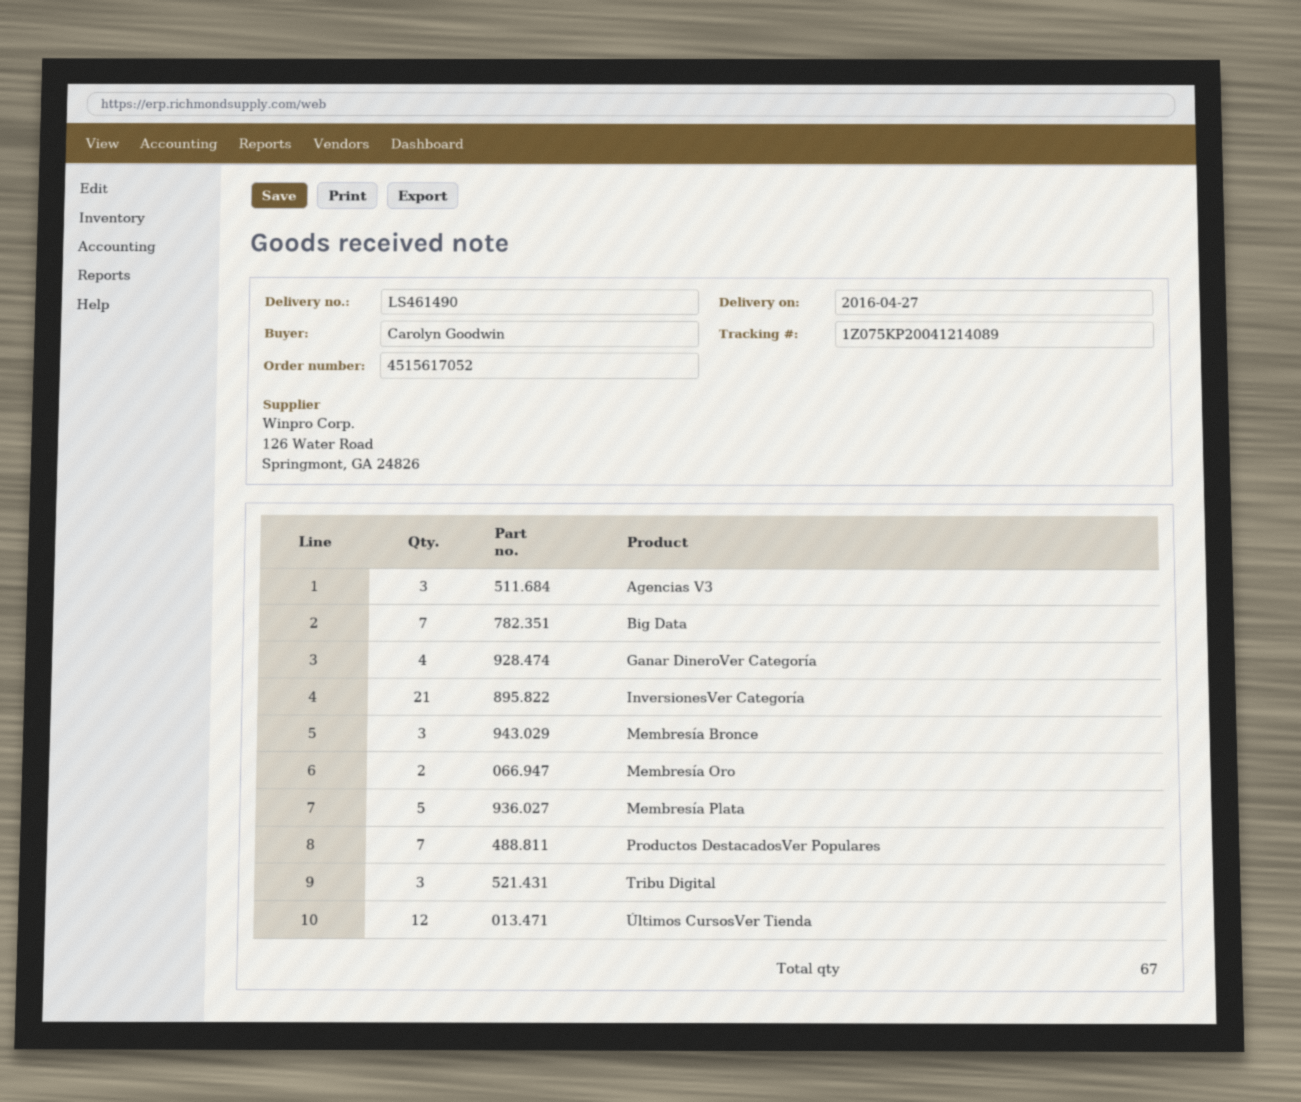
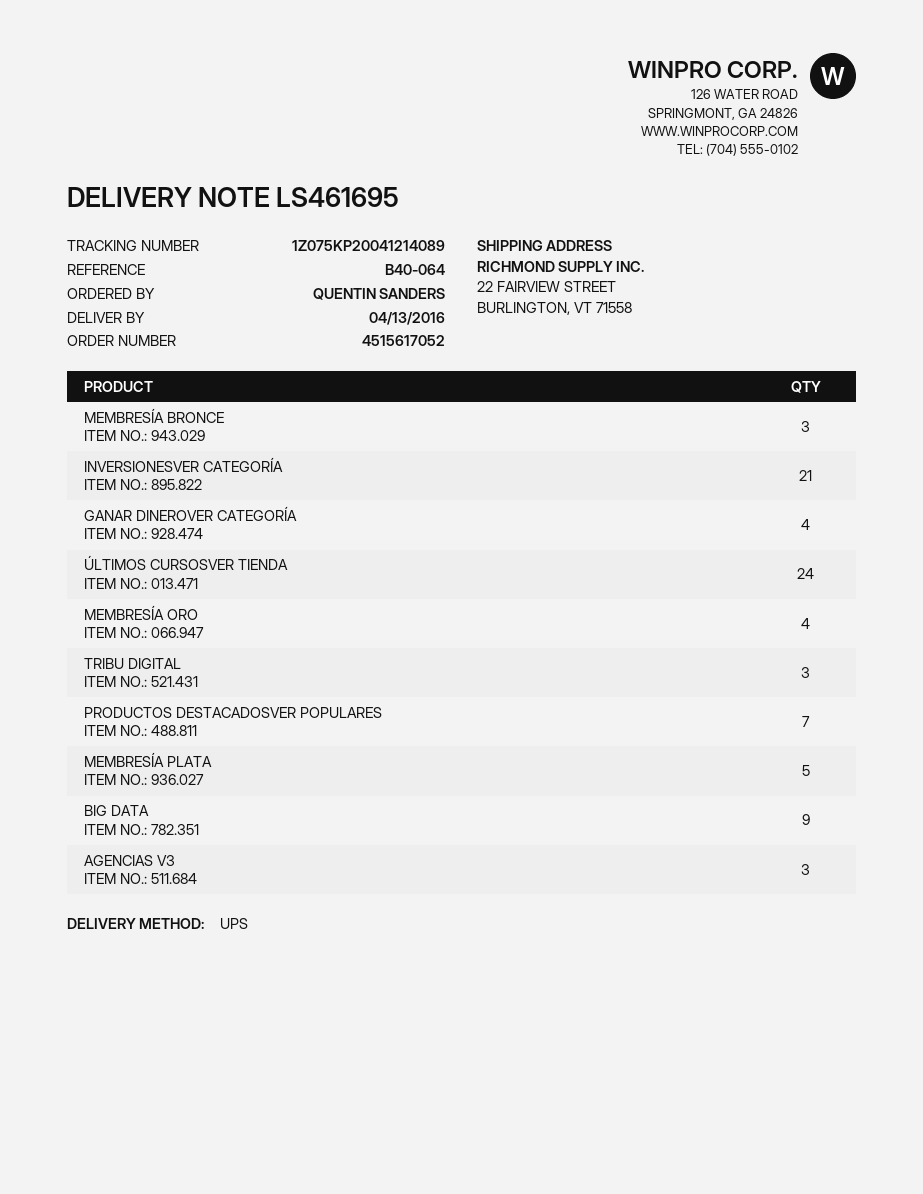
delivery note number: LS461490 -> LS461695
delivery date: 2016-04-27 -> 2016-04-13
ordered by: Carolyn Goodwin -> QUENTIN SANDERS
Big Data: 7 -> 9
Membresía Oro: 2 -> 4
Últimos CursosVer Tienda: 12 -> 24

